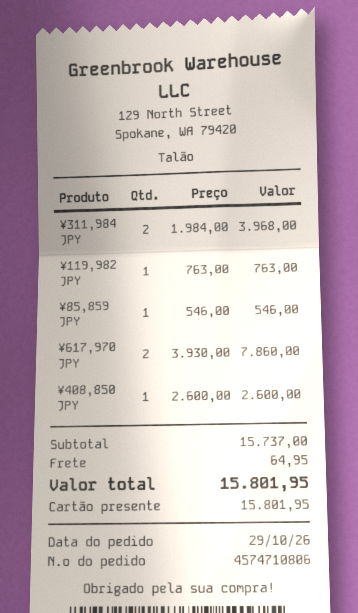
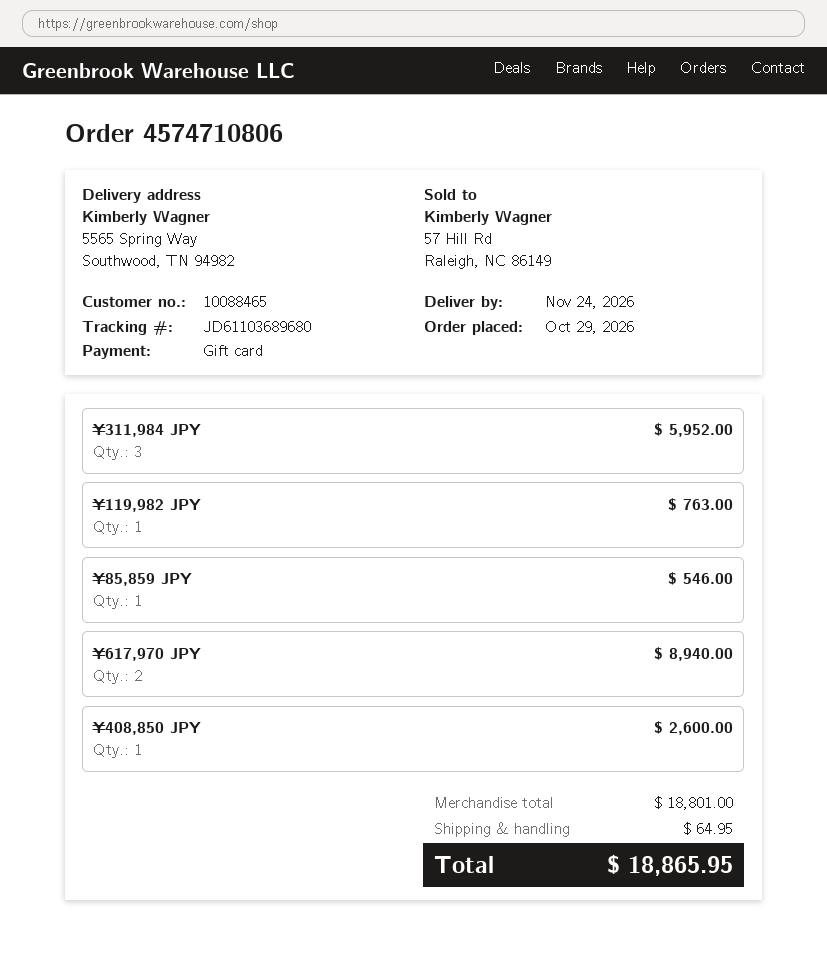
¥311,984 JPY: 2 for 3968.00 -> 3 for 5952.00
¥617,970 JPY: 2 for 7860.00 -> 2 for 8940.00
subtotal: 15737.00 -> 18801.00
total: 15801.95 -> 18865.95

